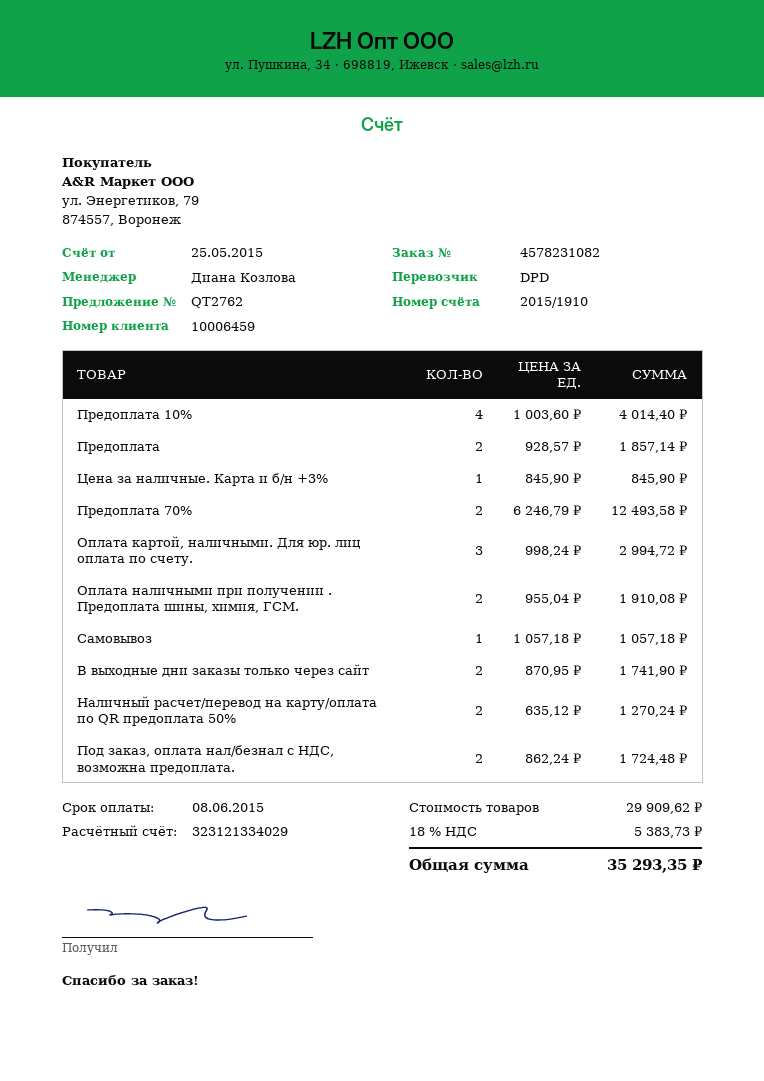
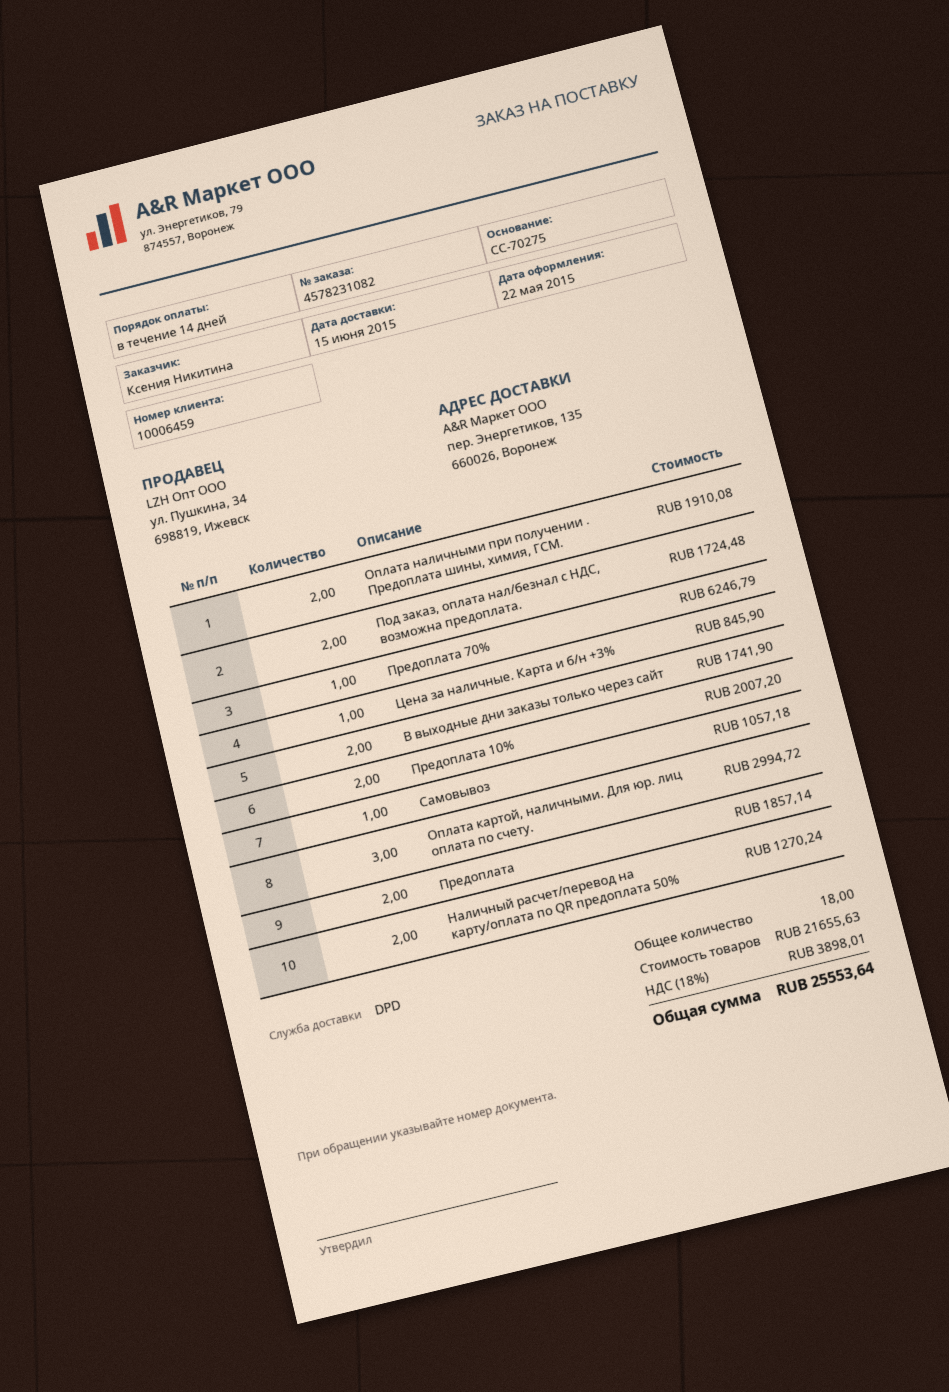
Предоплата 10%: 4 for 4014.40 -> 2 for 2007.20
Предоплата 70%: 2 for 12493.58 -> 1 for 6246.79
subtotal: 29909.62 -> 21655.63
tax: 18% = 5383.73 -> 18% = 3898.01
total: 35293.35 -> 25553.64

